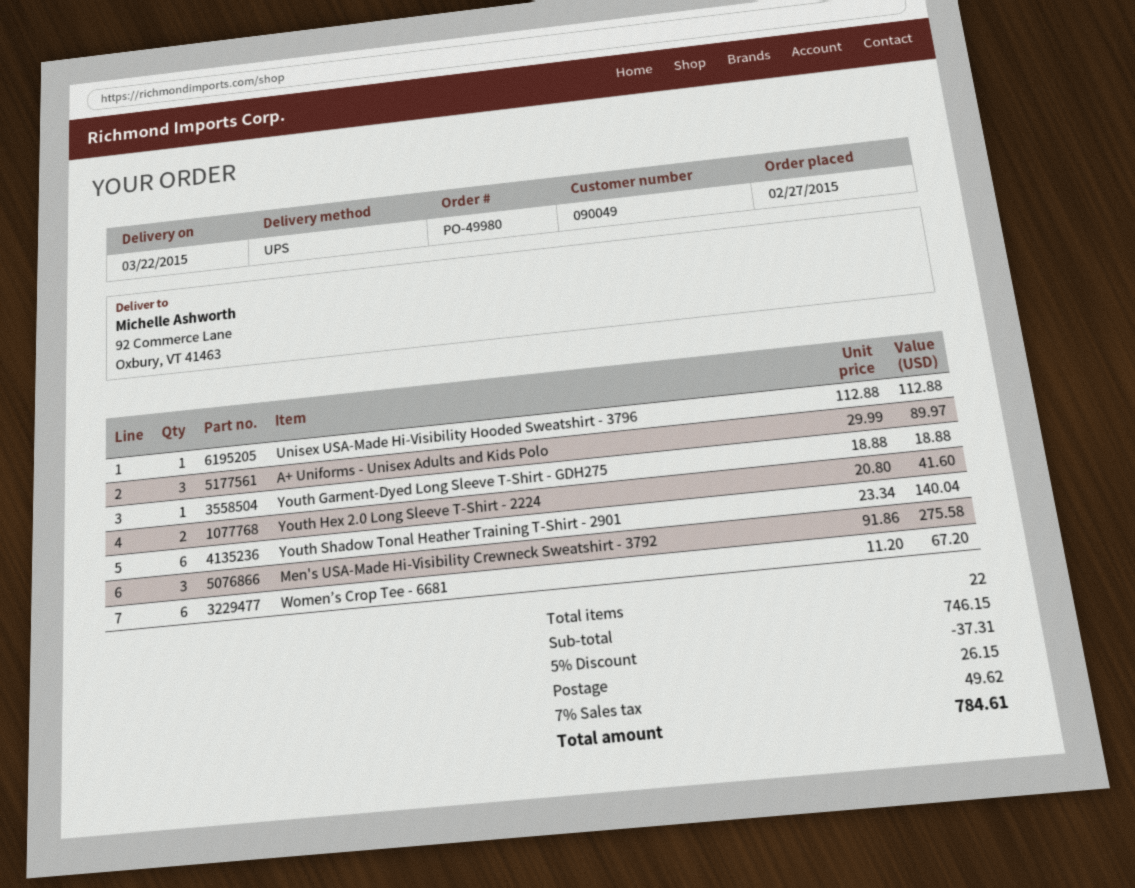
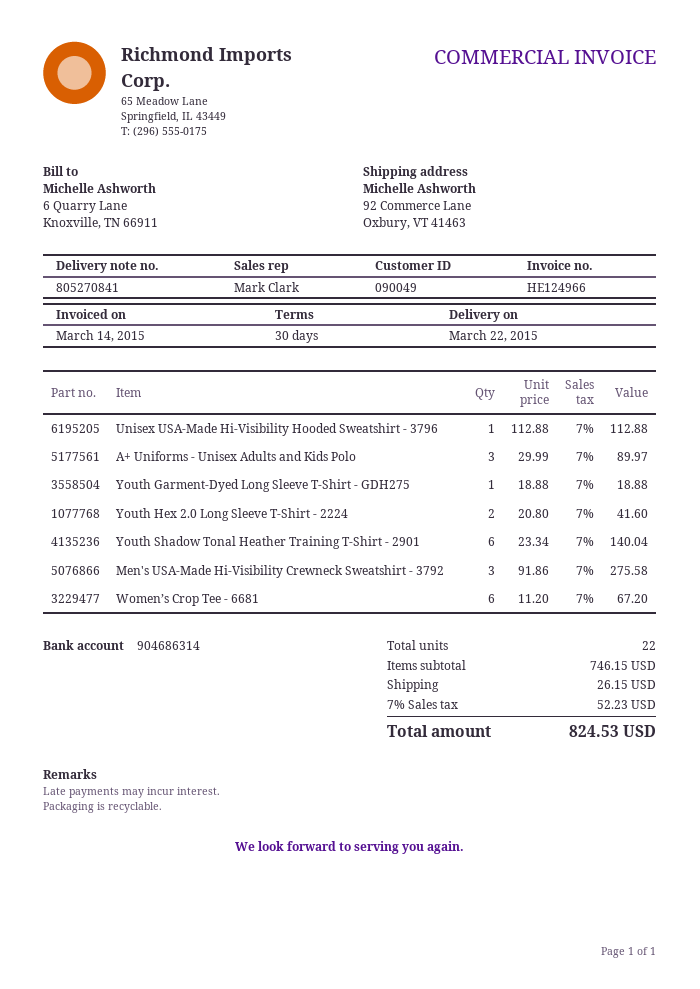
discount: 5% = 37.31 -> none
tax: 7% = 49.62 -> 7% = 52.23
total: 784.61 -> 824.53

